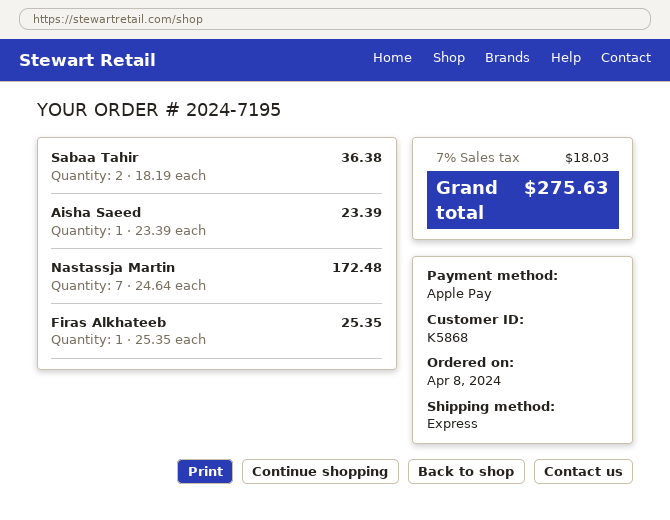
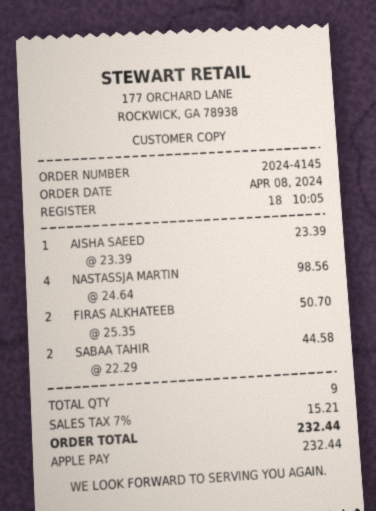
order number: 2024-7195 -> 2024-4145
Sabaa Tahir: 2 x 18.19 = 36.38 -> 2 x 22.29 = 44.58
Nastassja Martin: 7 x 24.64 = 172.48 -> 4 x 24.64 = 98.56
Firas Alkhateeb: 1 x 25.35 = 25.35 -> 2 x 25.35 = 50.70
tax: 7% = 18.03 -> 7% = 15.21
total: 275.63 -> 232.44

